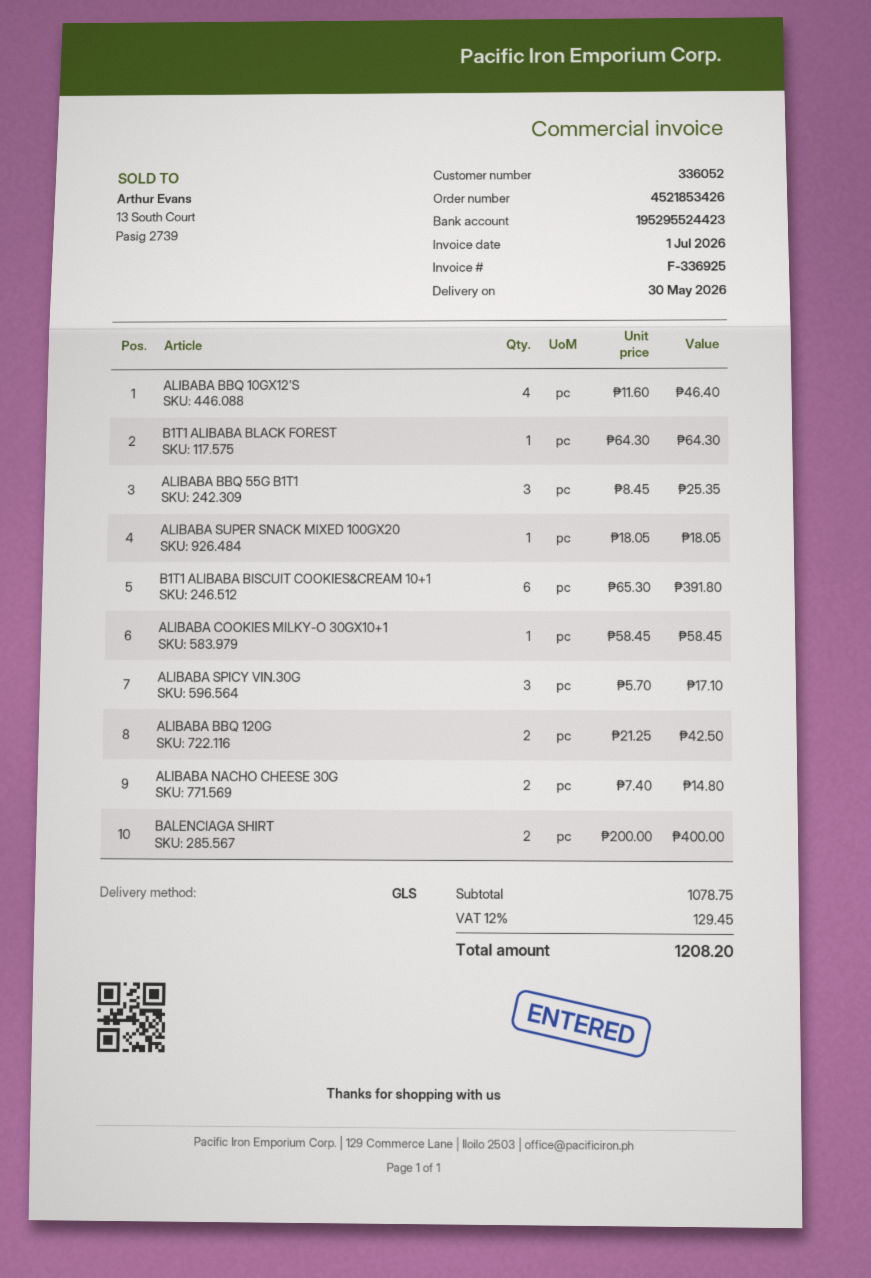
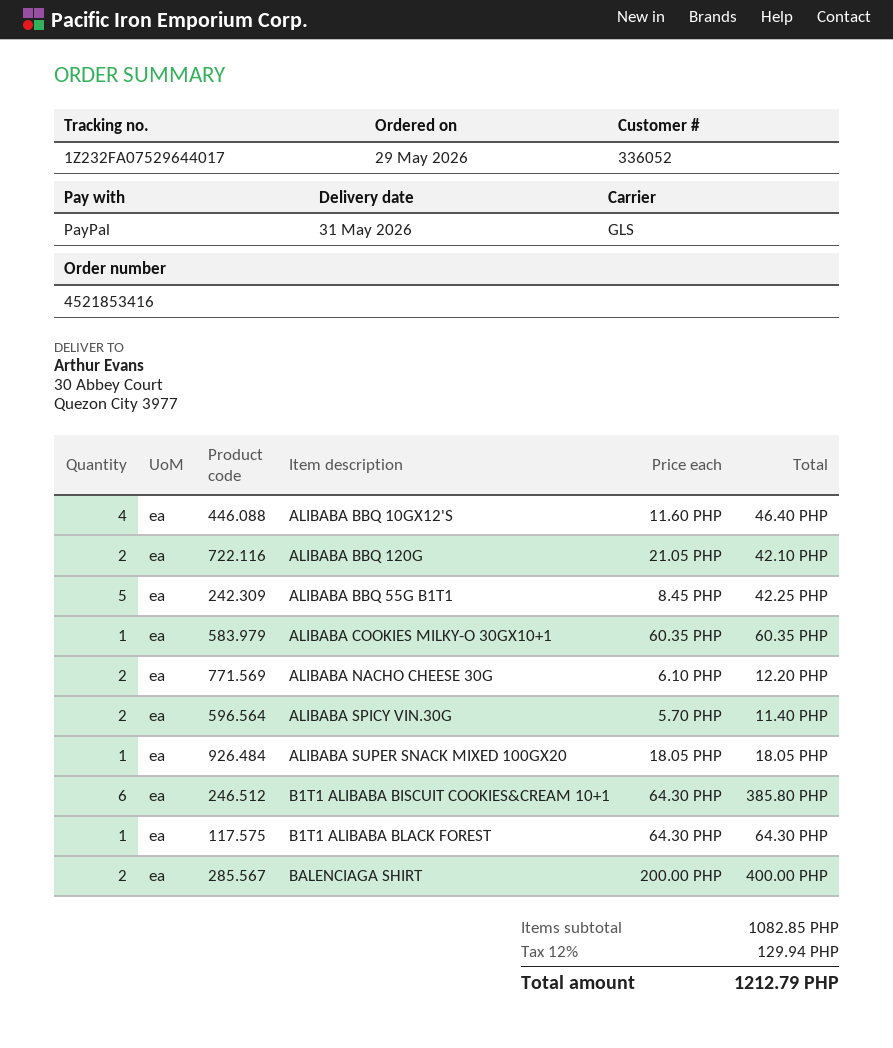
order number: 4521853426 -> 4521853416
delivery date: 2026-05-30 -> 2026-05-31
ALIBABA BBQ 55G B1T1: 3 x 8.45 = 25.35 -> 5 x 8.45 = 42.25
B1T1 ALIBABA BISCUIT COOKIES&CREAM 10+1: 6 x 65.30 = 391.80 -> 6 x 64.30 = 385.80
ALIBABA COOKIES MILKY-O 30GX10+1: 1 x 58.45 = 58.45 -> 1 x 60.35 = 60.35
ALIBABA SPICY VIN.30G: 3 x 5.70 = 17.10 -> 2 x 5.70 = 11.40
ALIBABA BBQ 120G: 2 x 21.25 = 42.50 -> 2 x 21.05 = 42.10
ALIBABA NACHO CHEESE 30G: 2 x 7.40 = 14.80 -> 2 x 6.10 = 12.20
subtotal: 1078.75 -> 1082.85
tax: 12% = 129.45 -> 12% = 129.94
total: 1208.20 -> 1212.79

